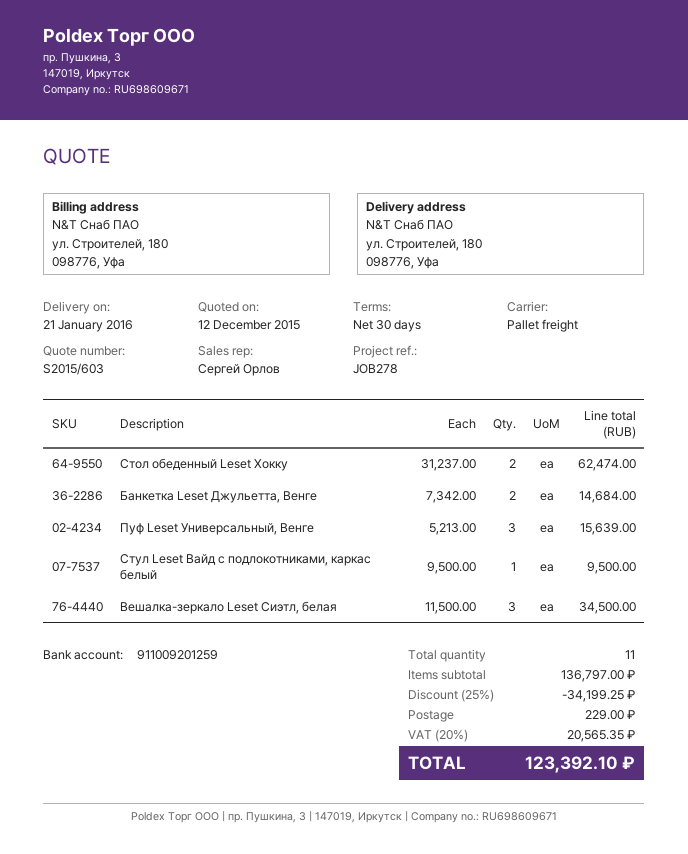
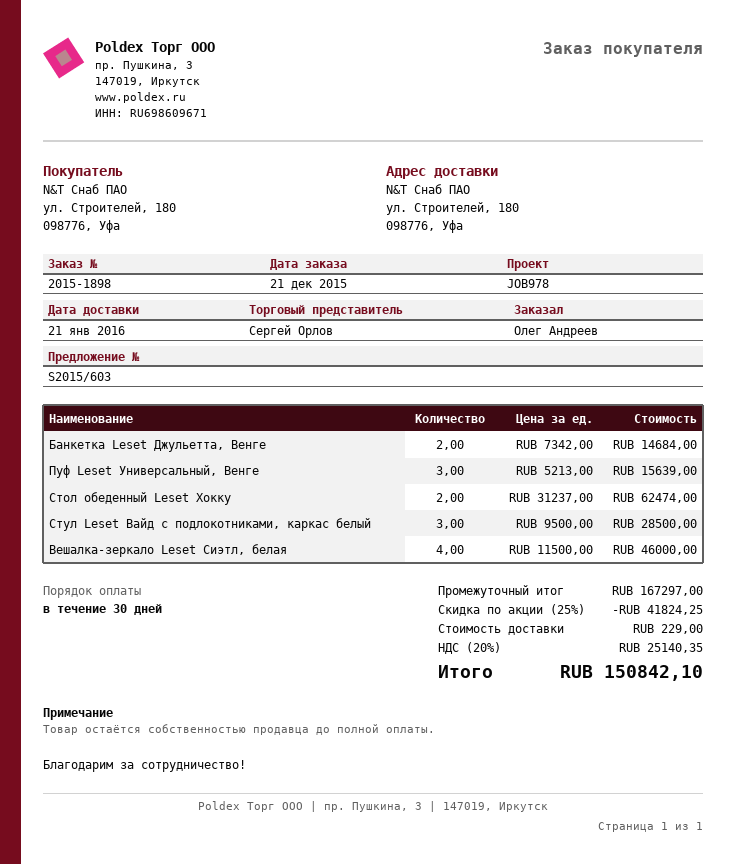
reference: JOB278 -> JOB978
Стул Leset Вайд с подлокотниками, каркас белый: 1 x 9500.00 = 9500.00 -> 3 x 9500.00 = 28500.00
Вешалка-зеркало Leset Сиэтл, белая: 3 x 11500.00 = 34500.00 -> 4 x 11500.00 = 46000.00
subtotal: 136797.00 -> 167297.00
discount: 25% = 34199.25 -> 25% = 41824.25
tax: 20% = 20565.35 -> 20% = 25140.35
total: 123392.10 -> 150842.10

